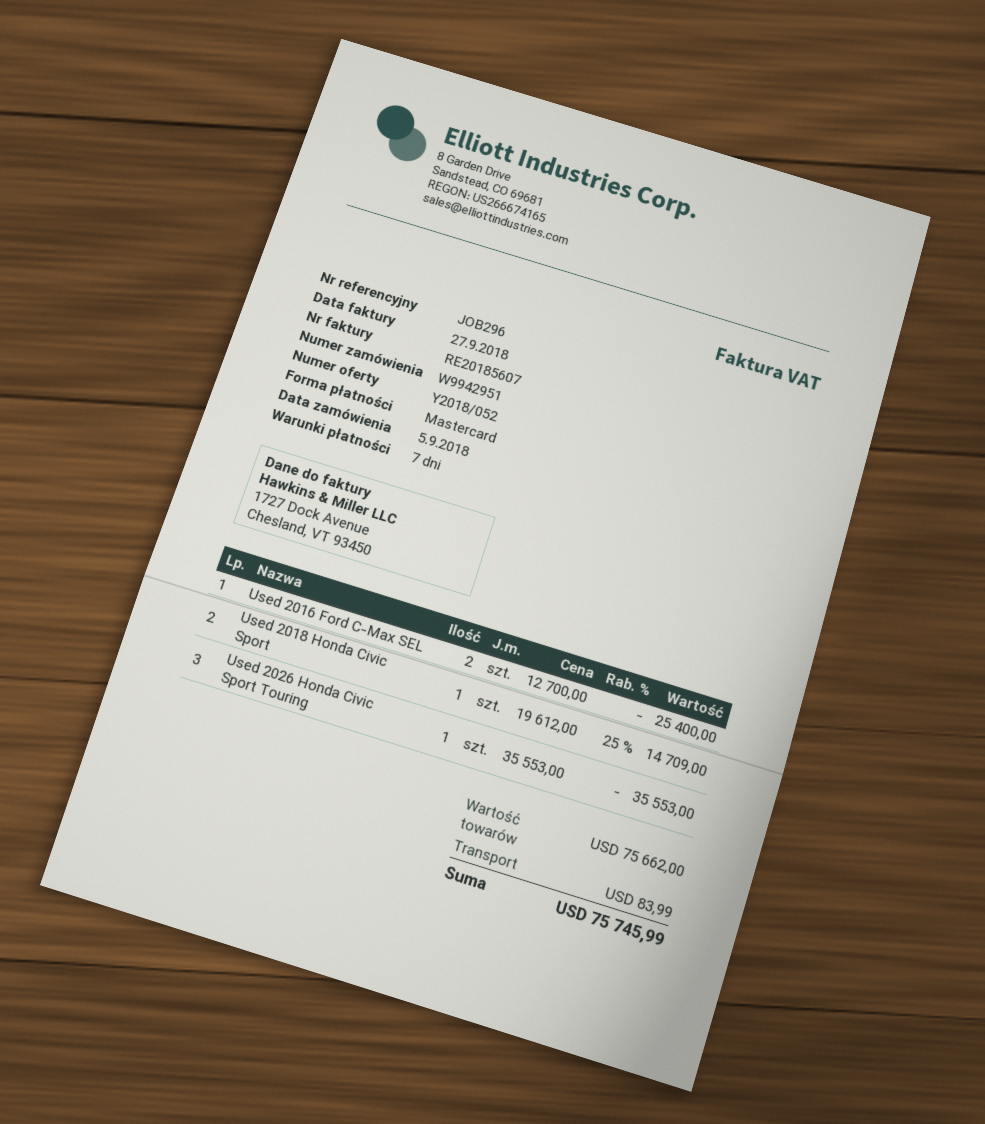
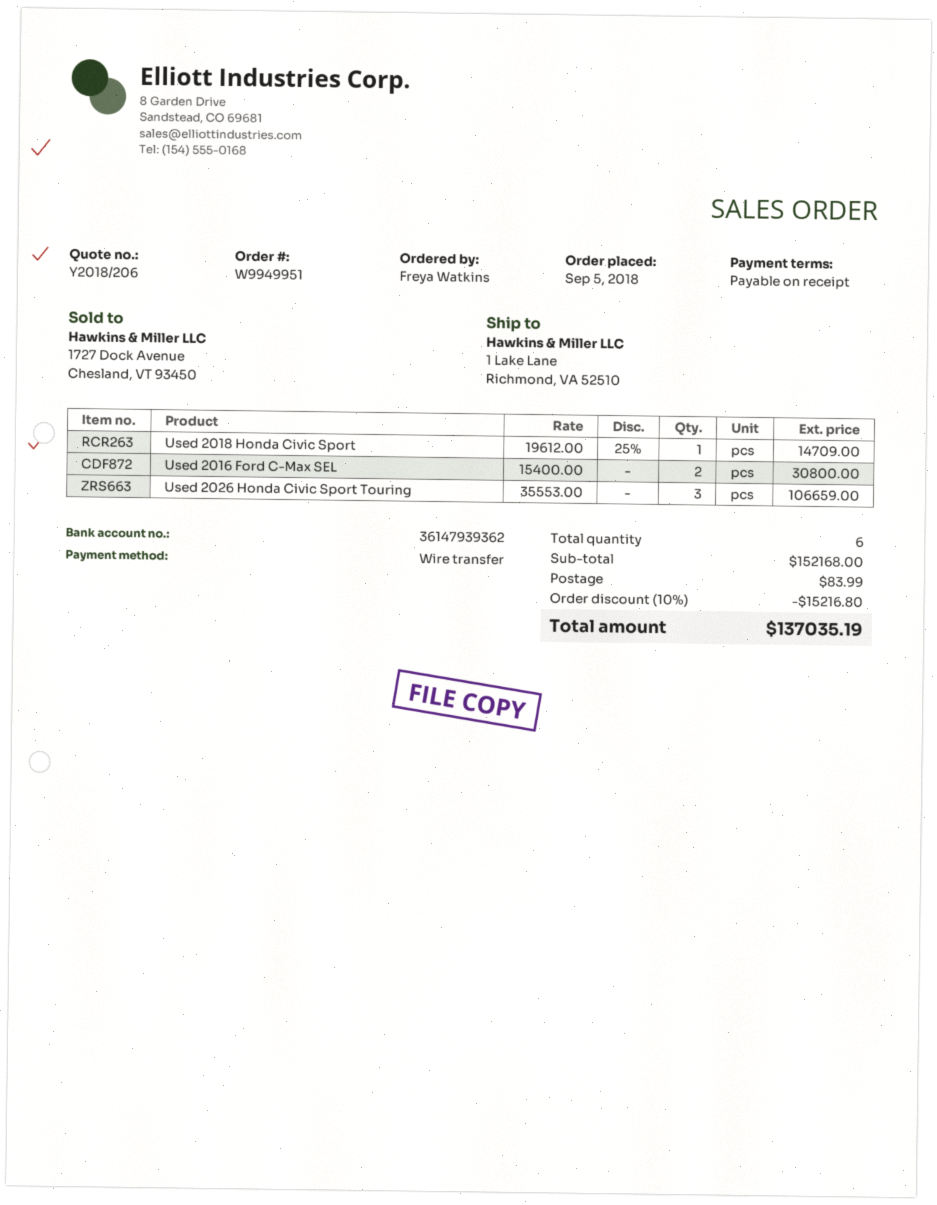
quote number: Y2018/052 -> Y2018/206
order number: W9942951 -> W9949951
payment terms: 7 days -> on receipt
payment method: Mastercard -> bank transfer
Used 2016 Ford C-Max SEL: 2 x 12700.00 = 25400.00 -> 2 x 15400.00 = 30800.00
Used 2026 Honda Civic Sport Touring: 1 x 35553.00 = 35553.00 -> 3 x 35553.00 = 106659.00
subtotal: 75662.00 -> 152168.00
discount: none -> 10% = 15216.80
total: 75745.99 -> 137035.19

